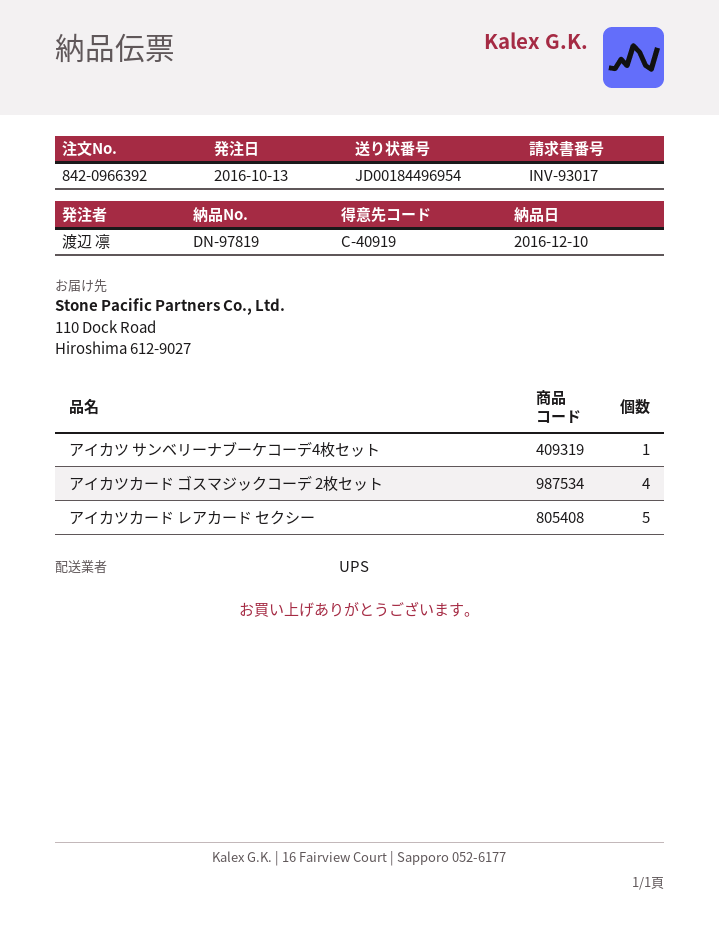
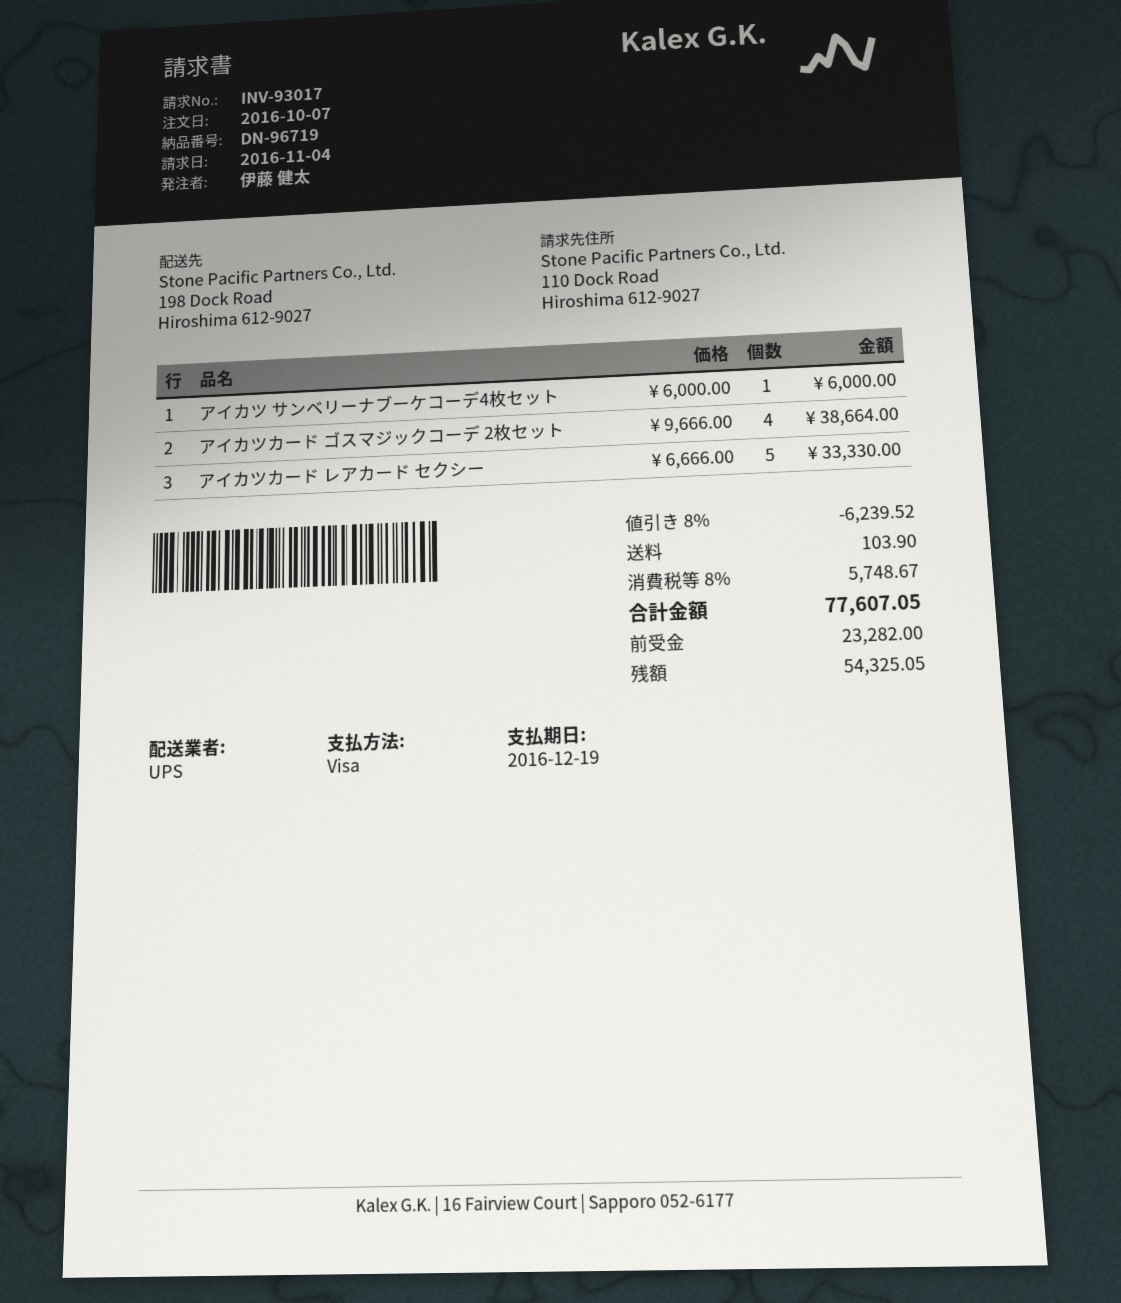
order date: 2016-10-13 -> 2016-10-07
delivery note number: DN-97819 -> DN-96719
ordered by: 渡辺 凛 -> 伊藤 健太
ship to: 110 Dock Road, Hiroshima 612-9027 -> 198 Dock Road, Hiroshima 612-9027

